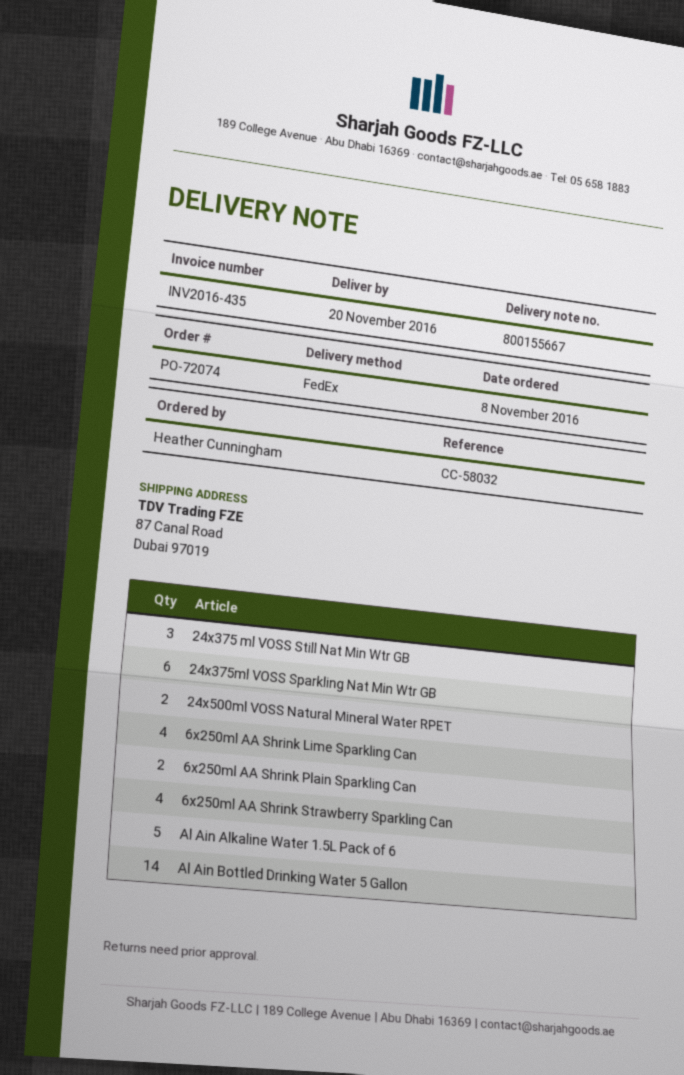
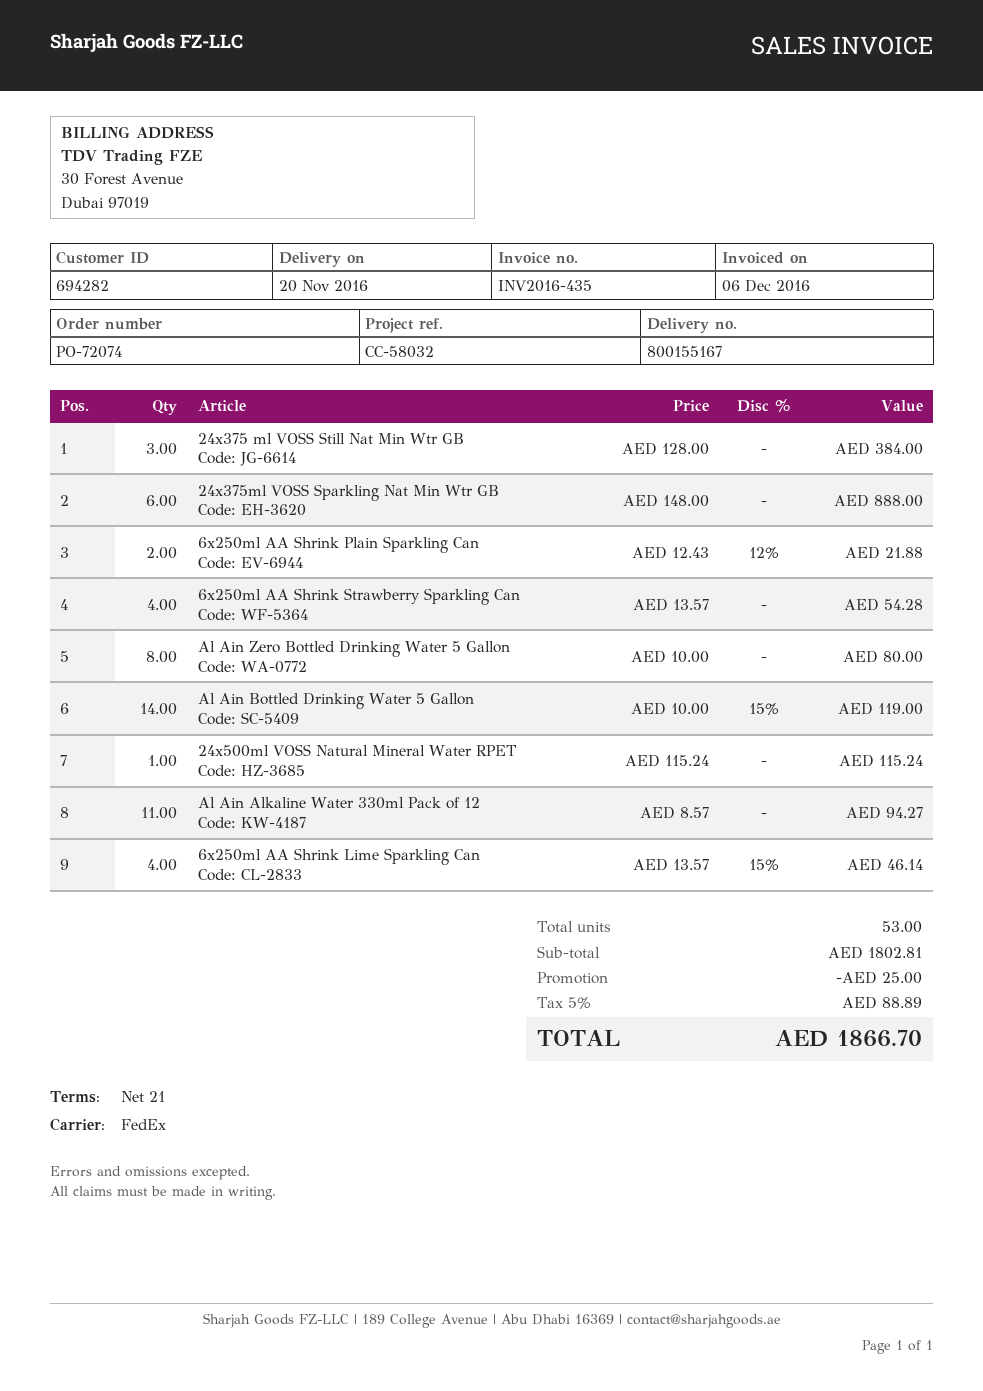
delivery note number: 800155667 -> 800155167
24x500ml VOSS Natural Mineral Water RPET: 2 -> 1
Al Ain Alkaline Water 1.5L Pack of 6: 5 -> none
Al Ain Zero Bottled Drinking Water 5 Gallon: none -> 8
Al Ain Alkaline Water 330ml Pack of 12: none -> 11

